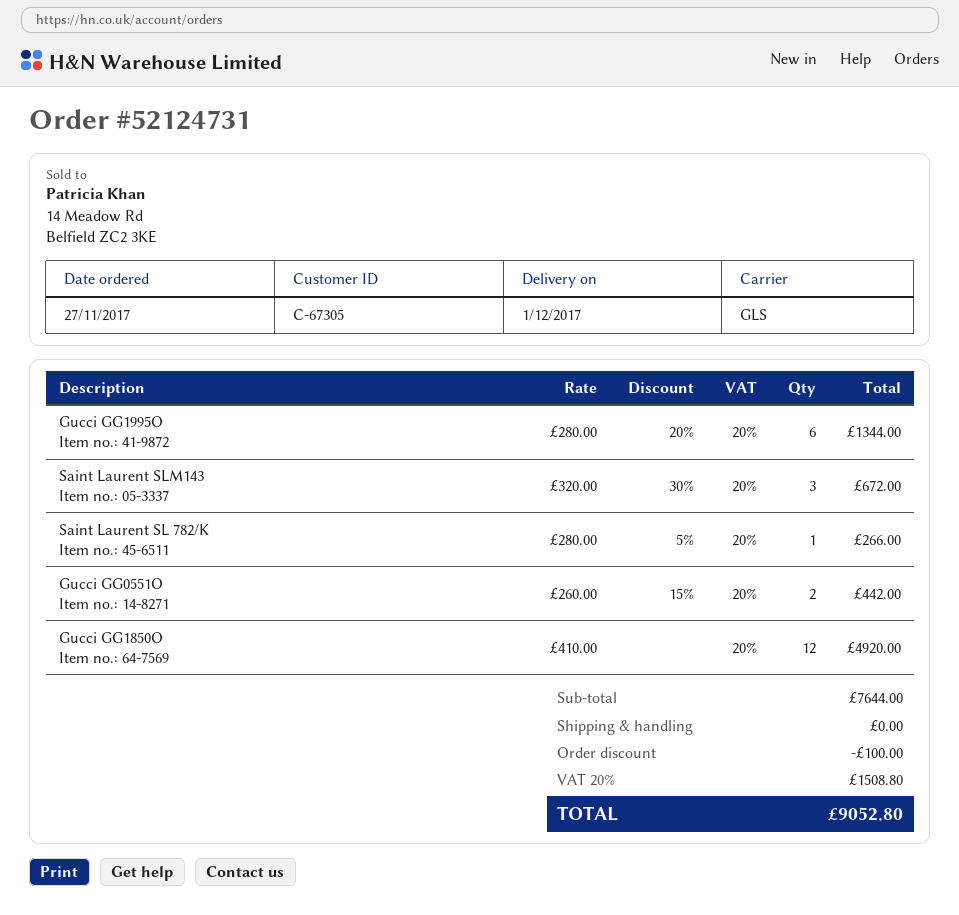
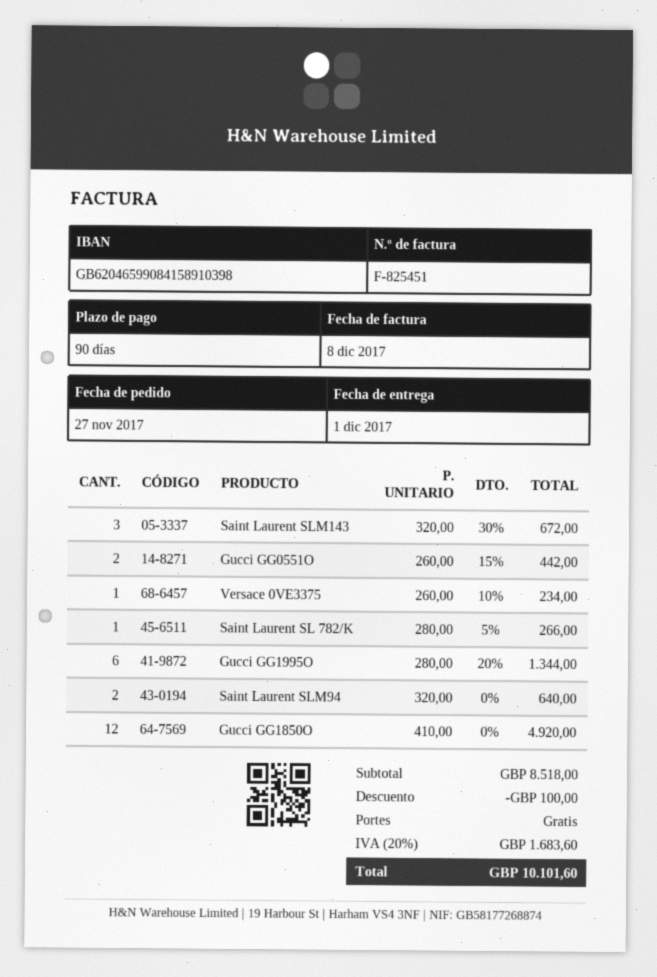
Versace 0VE3375: none -> 1 x 260.00 - 10% = 234.00
Saint Laurent SLM94: none -> 2 x 320.00 = 640.00
subtotal: 7644.00 -> 8518.00
tax: 20% = 1508.80 -> 20% = 1683.60
total: 9052.80 -> 10101.60

